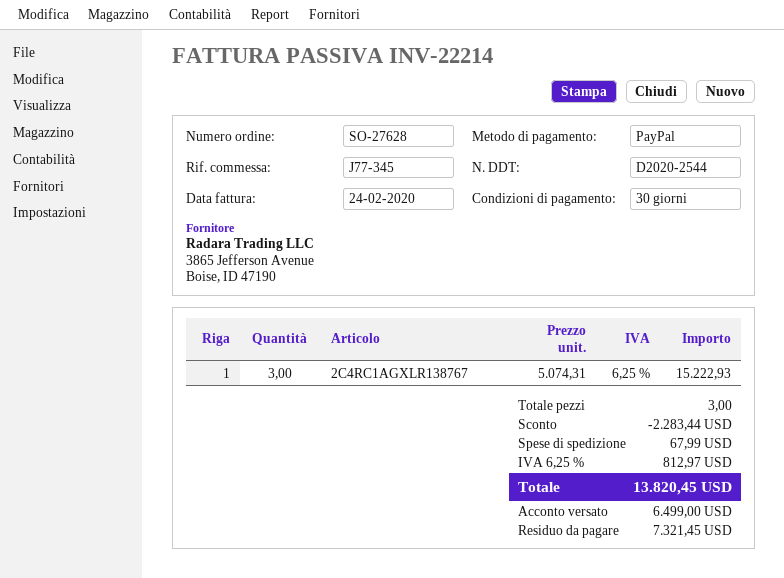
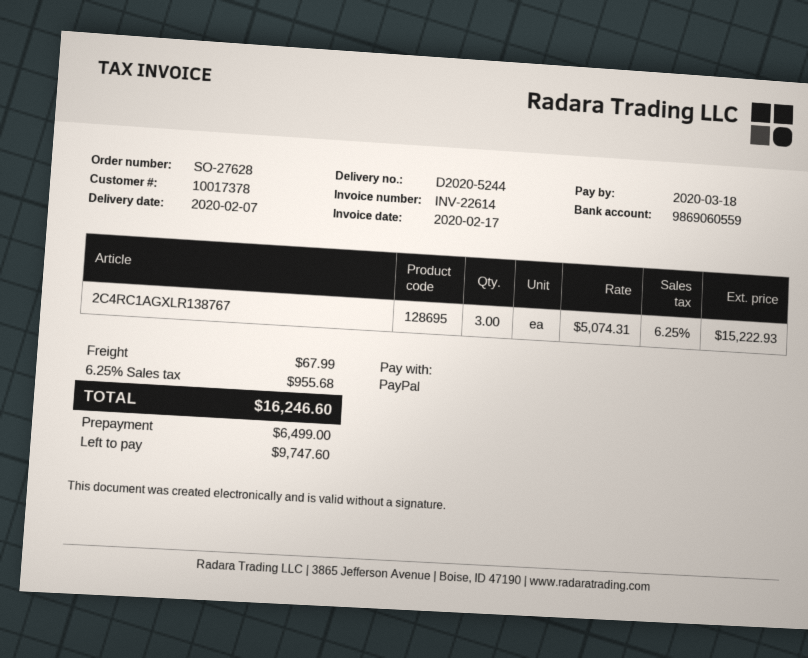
delivery note number: D2020-2544 -> D2020-5244
invoice number: INV-22214 -> INV-22614
invoice date: 2020-02-24 -> 2020-02-17
discount: 2283.44 -> none
tax: 6.25% = 812.97 -> 6.25% = 955.68
total: 13820.45 -> 16246.60
balance: 7321.45 -> 9747.60

